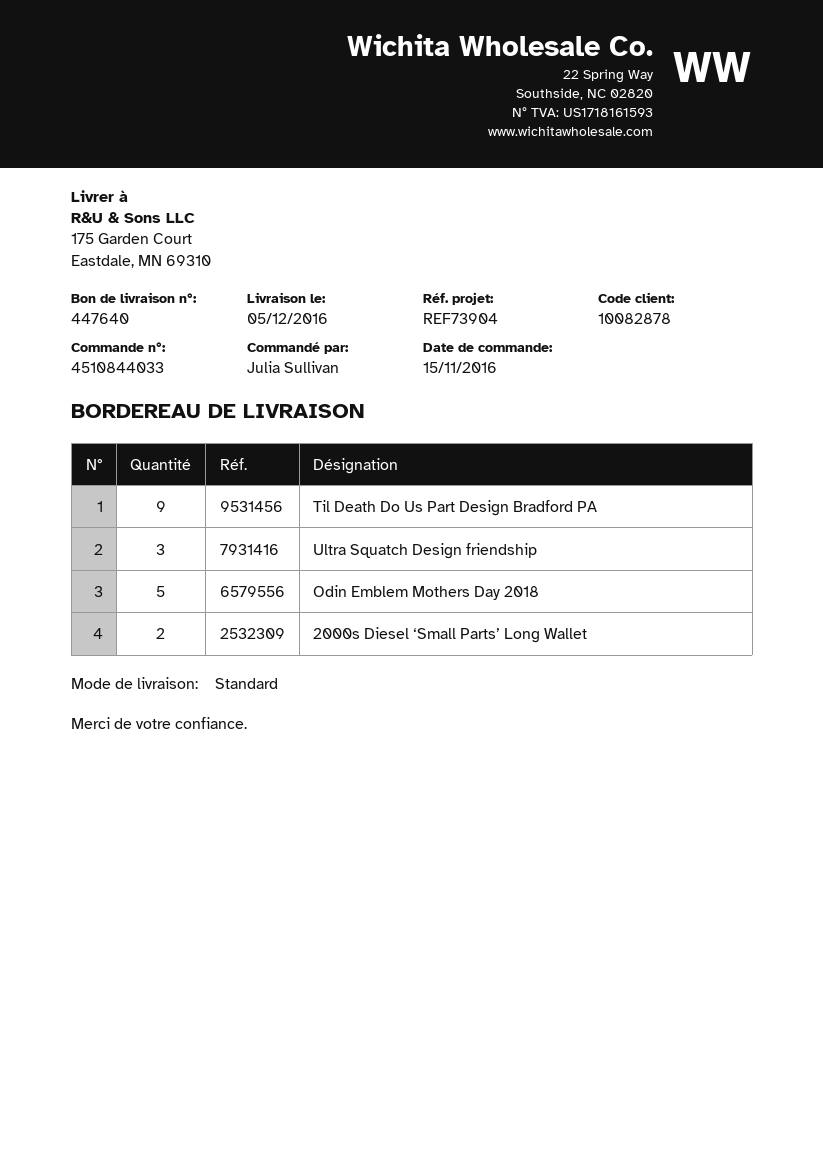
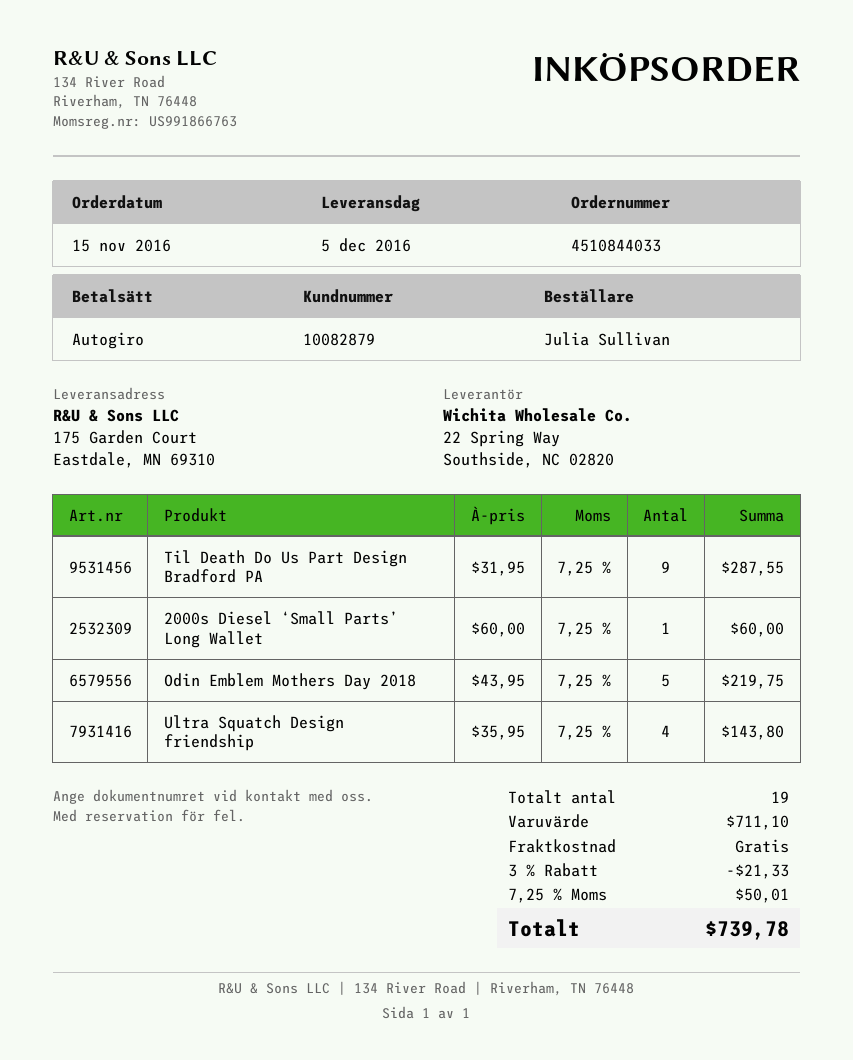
customer number: 10082878 -> 10082879
Ultra Squatch Design friendship: 3 -> 4
2000s Diesel ‘Small Parts’ Long Wallet: 2 -> 1

